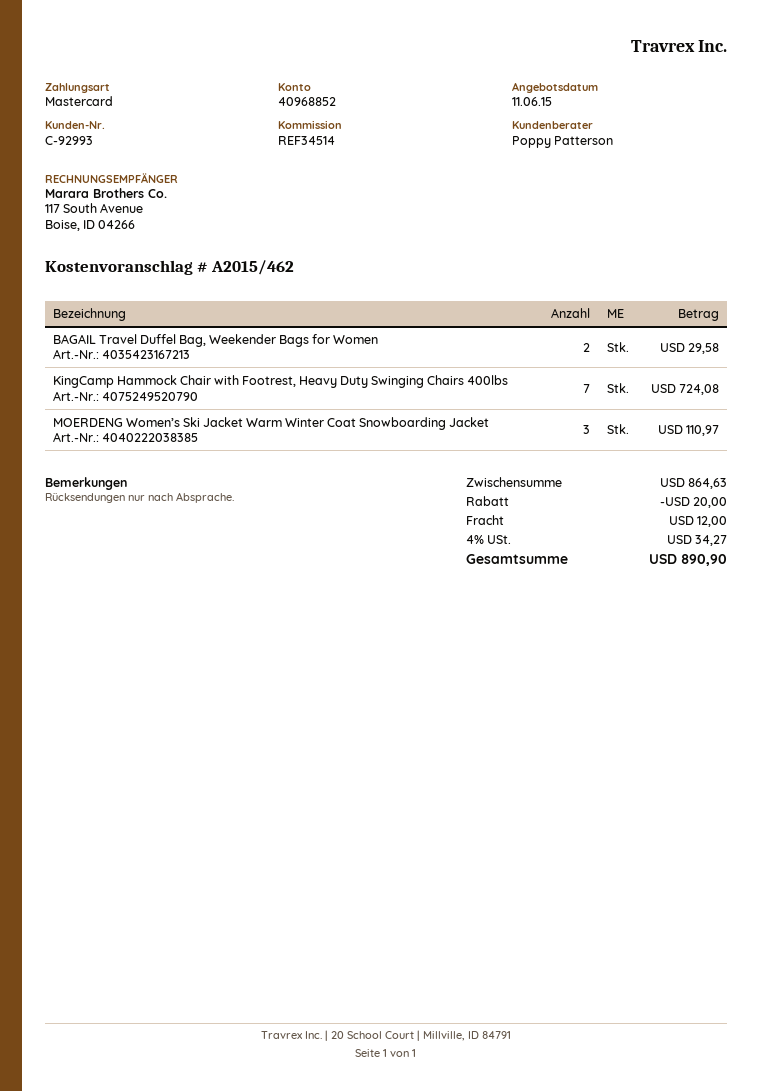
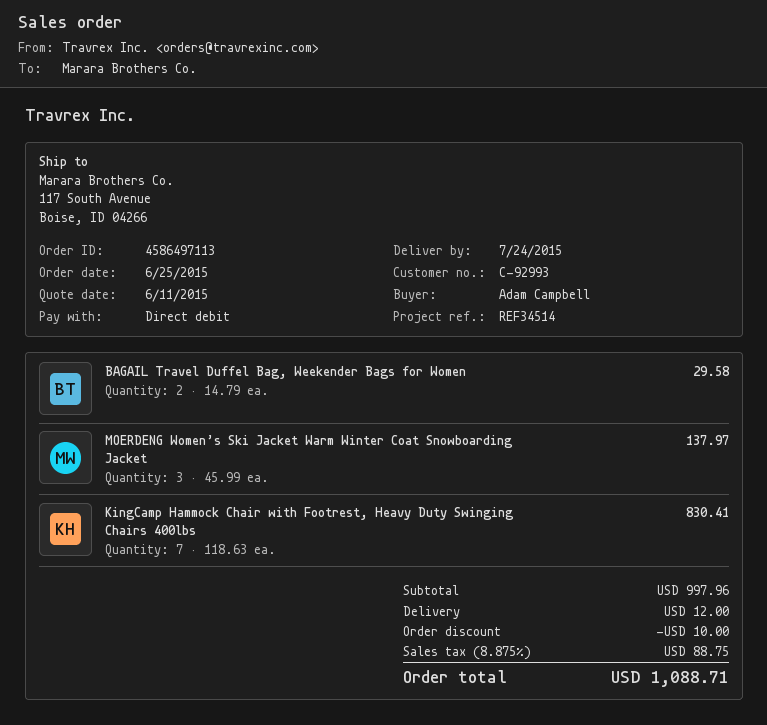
payment method: Mastercard -> direct debit
KingCamp Hammock Chair with Footrest, Heavy Duty Swinging Chairs 400lbs: 7 for 724.08 -> 7 for 830.41
MOERDENG Women’s Ski Jacket Warm Winter Coat Snowboarding Jacket: 3 for 110.97 -> 3 for 137.97
subtotal: 864.63 -> 997.96
discount: 20.00 -> 10.00
tax: 4% = 34.27 -> 8.875% = 88.75
total: 890.90 -> 1088.71

